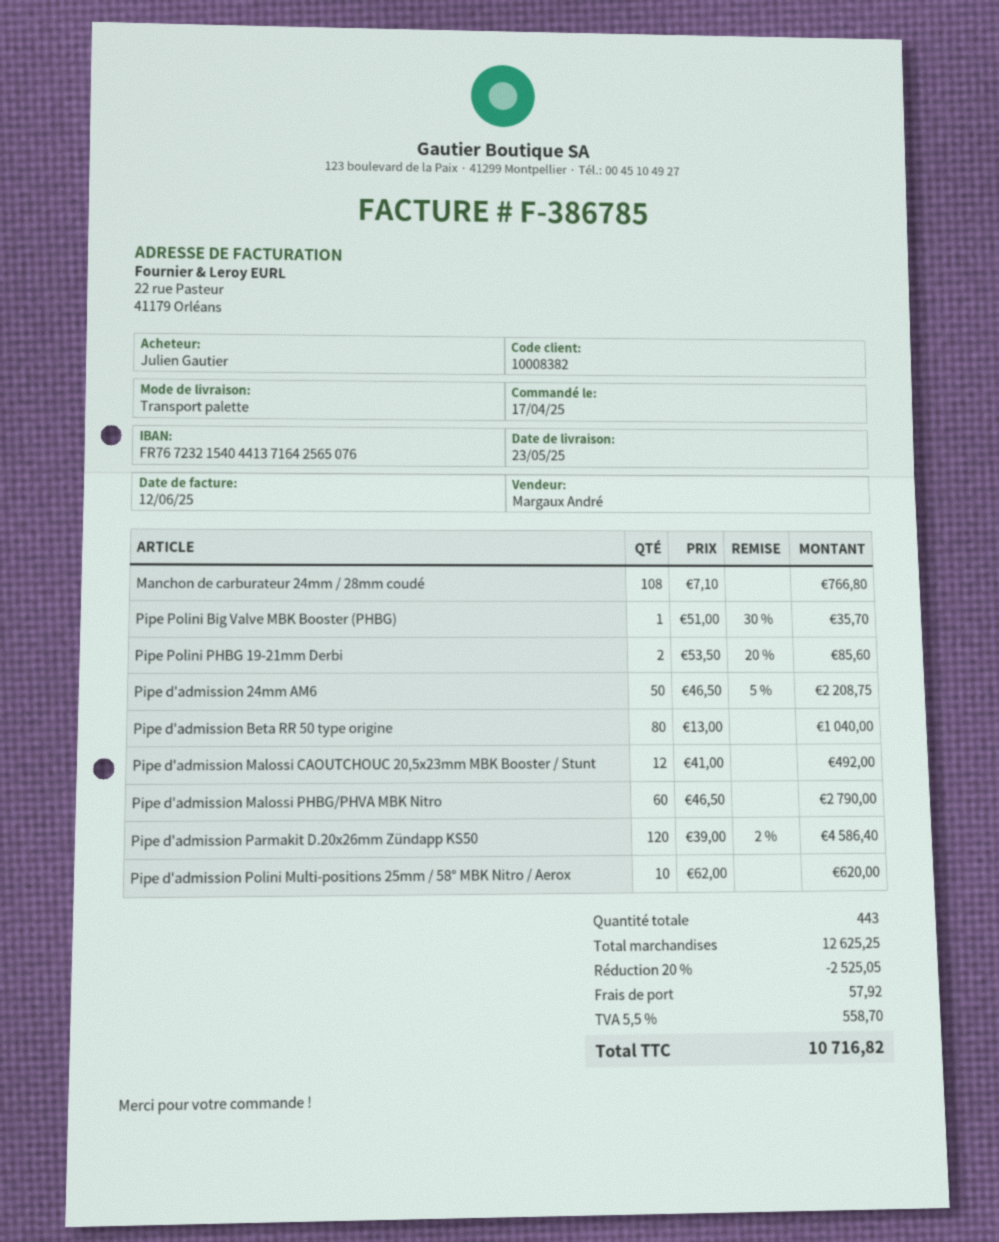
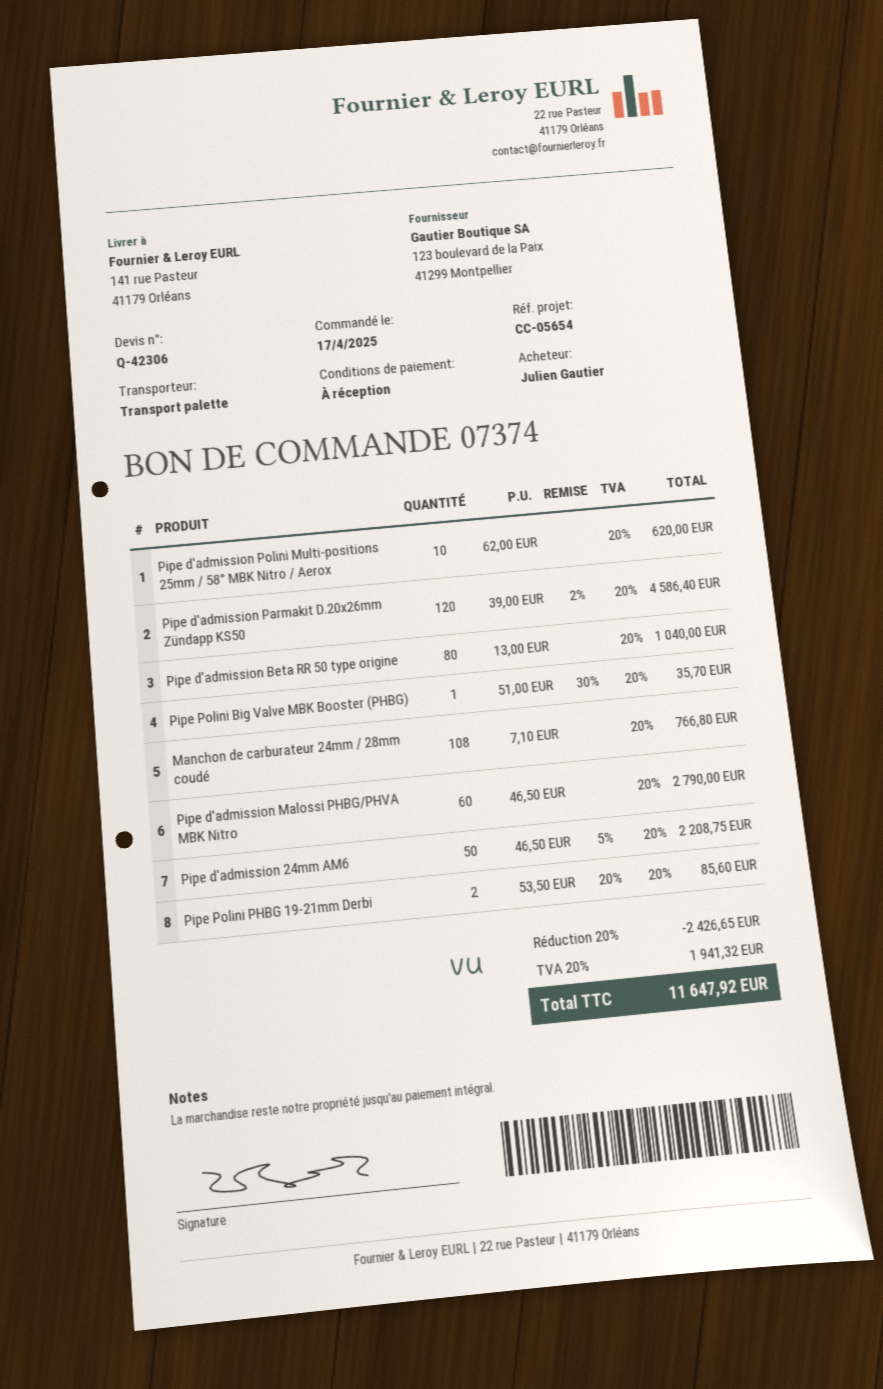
Pipe d'admission Malossi CAOUTCHOUC 20,5x23mm MBK Booster / Stunt: 12 x 41.00 = 492.00 -> none
discount: 20% = 2525.05 -> 20% = 2426.65
shipping: 57.92 -> none
tax: 5.5% = 558.70 -> 20% = 1941.32
total: 10716.82 -> 11647.92

